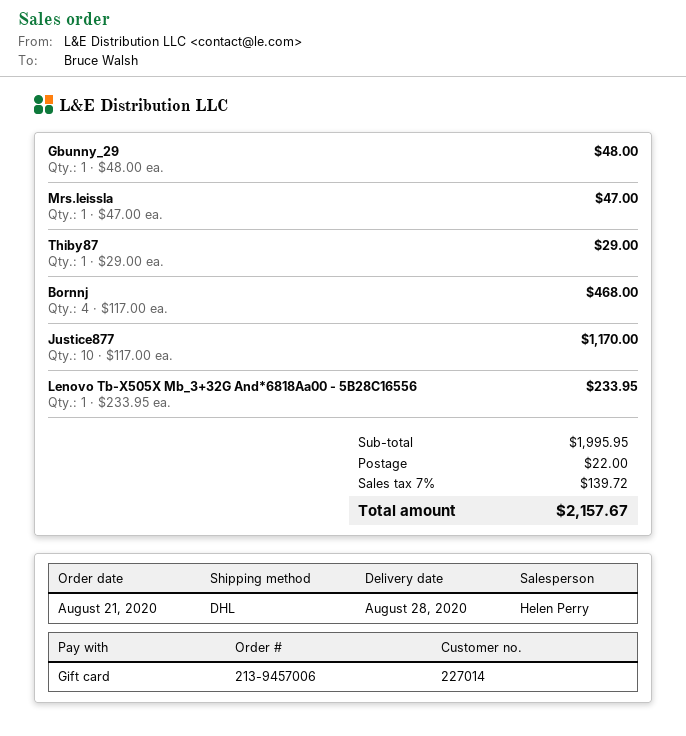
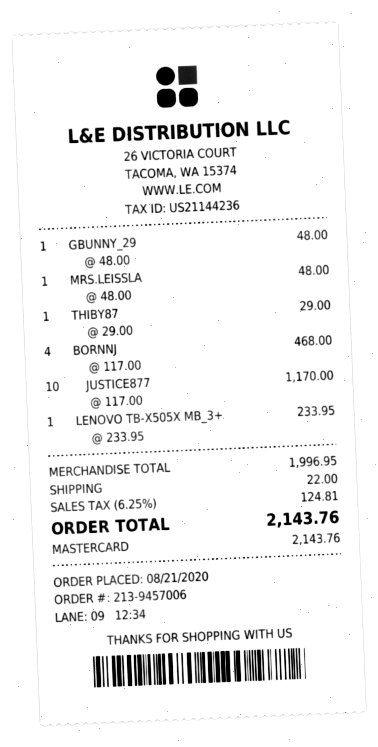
payment method: gift card -> Mastercard
Mrs.leissla: 1 x 47.00 = 47.00 -> 1 x 48.00 = 48.00
subtotal: 1995.95 -> 1996.95
tax: 7% = 139.72 -> 6.25% = 124.81
total: 2157.67 -> 2143.76

